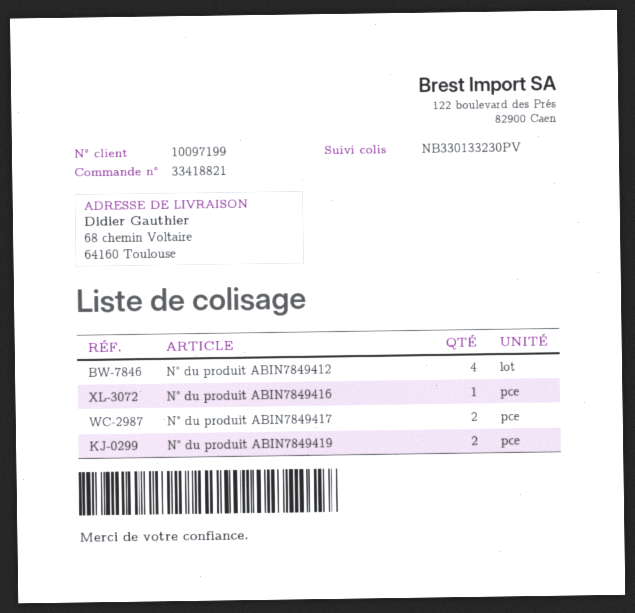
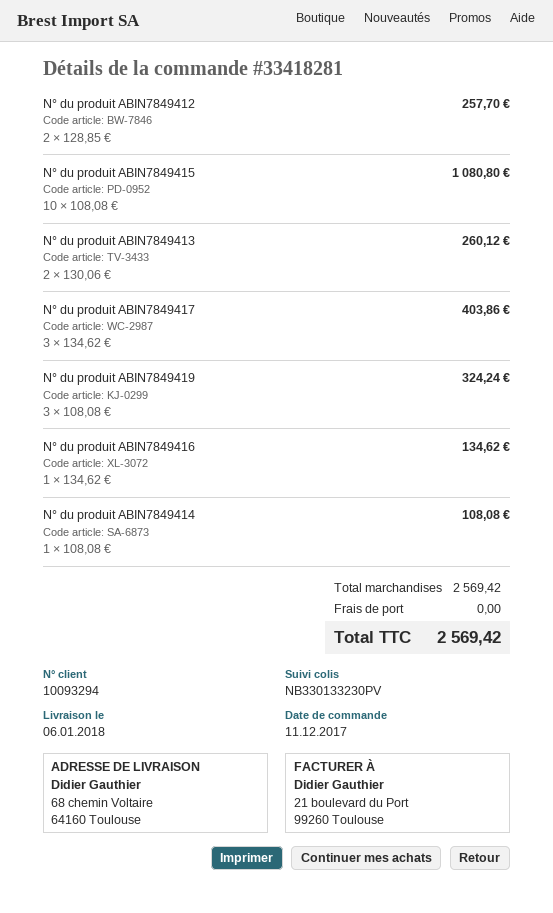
order number: 33418821 -> 33418281
customer number: 10097199 -> 10093294
N° du produit ABIN7849412: 4 -> 2
N° du produit ABIN7849417: 2 -> 3
N° du produit ABIN7849419: 2 -> 3
N° du produit ABIN7849415: none -> 10
N° du produit ABIN7849413: none -> 2
N° du produit ABIN7849414: none -> 1

